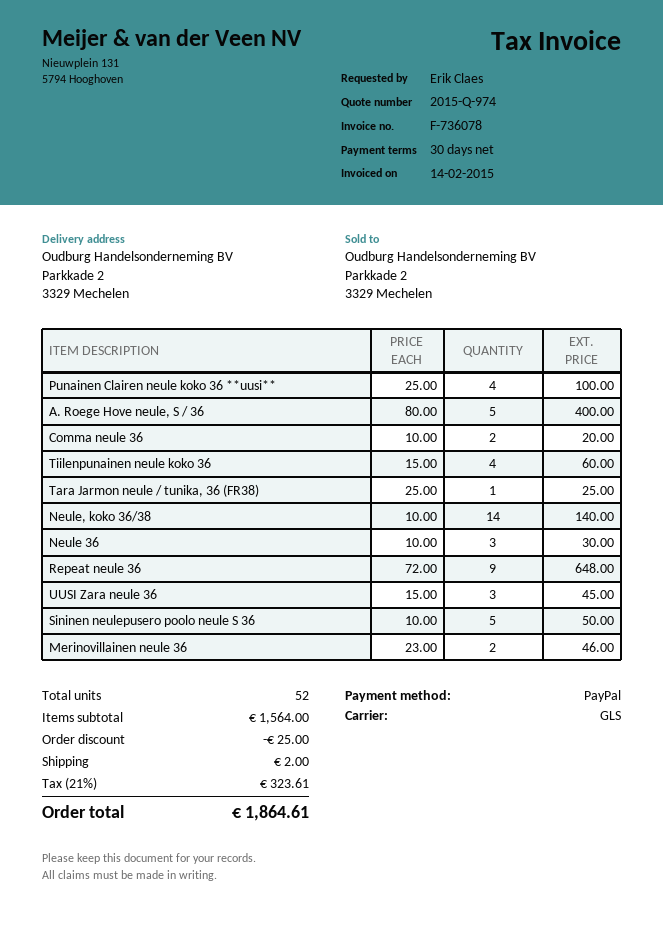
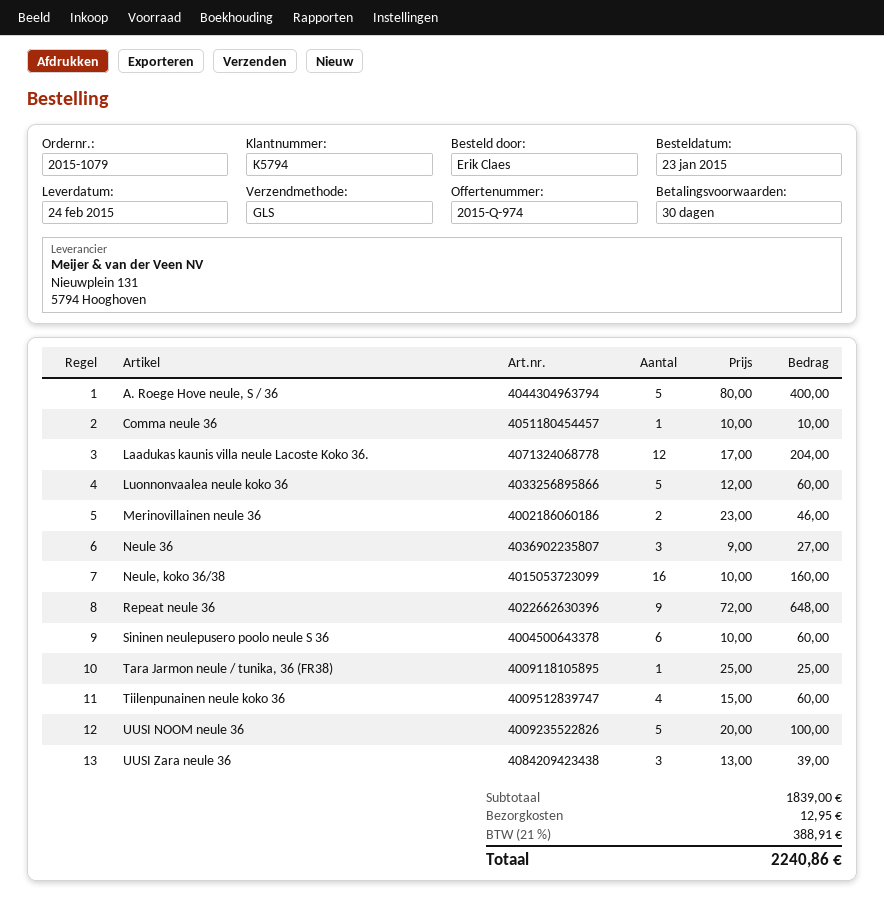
Punainen Clairen neule koko 36 **uusi**: 4 x 25.00 = 100.00 -> none
Comma neule 36: 2 x 10.00 = 20.00 -> 1 x 10.00 = 10.00
Neule, koko 36/38: 14 x 10.00 = 140.00 -> 16 x 10.00 = 160.00
Neule 36: 3 x 10.00 = 30.00 -> 3 x 9.00 = 27.00
UUSI Zara neule 36: 3 x 15.00 = 45.00 -> 3 x 13.00 = 39.00
Sininen neulepusero poolo neule S 36: 5 x 10.00 = 50.00 -> 6 x 10.00 = 60.00
Laadukas kaunis villa neule Lacoste Koko 36.: none -> 12 x 17.00 = 204.00
Luonnonvaalea neule koko 36: none -> 5 x 12.00 = 60.00
UUSI NOOM neule 36: none -> 5 x 20.00 = 100.00
subtotal: 1564.00 -> 1839.00
discount: 25.00 -> none
shipping: 2.00 -> 12.95
tax: 21% = 323.61 -> 21% = 388.91
total: 1864.61 -> 2240.86

